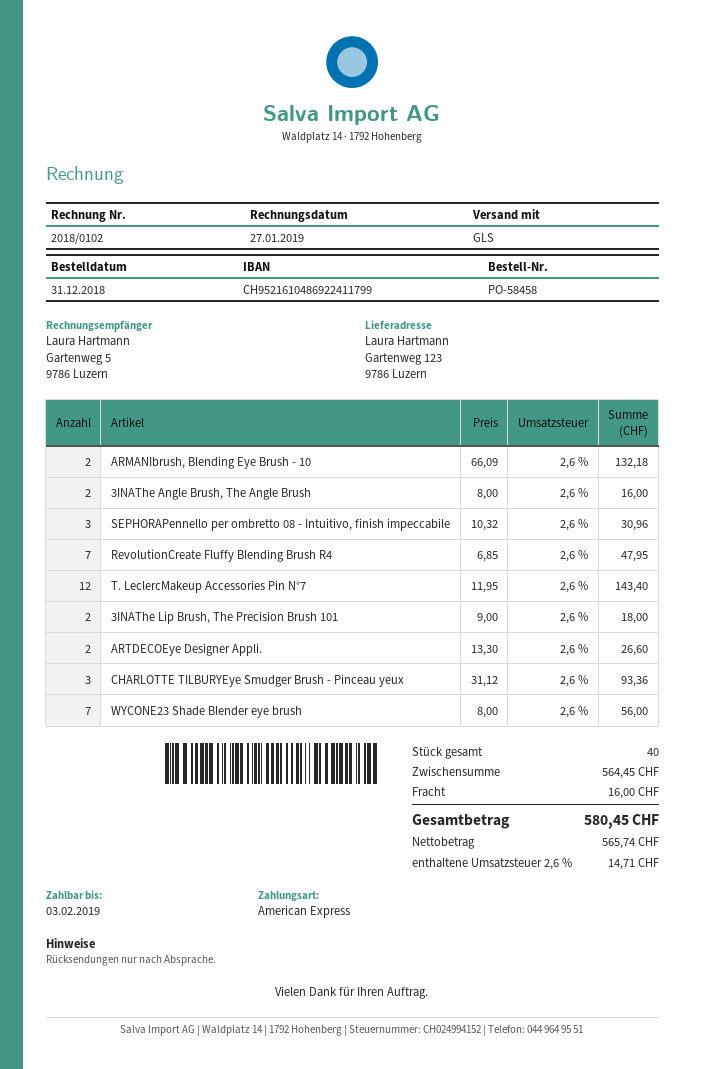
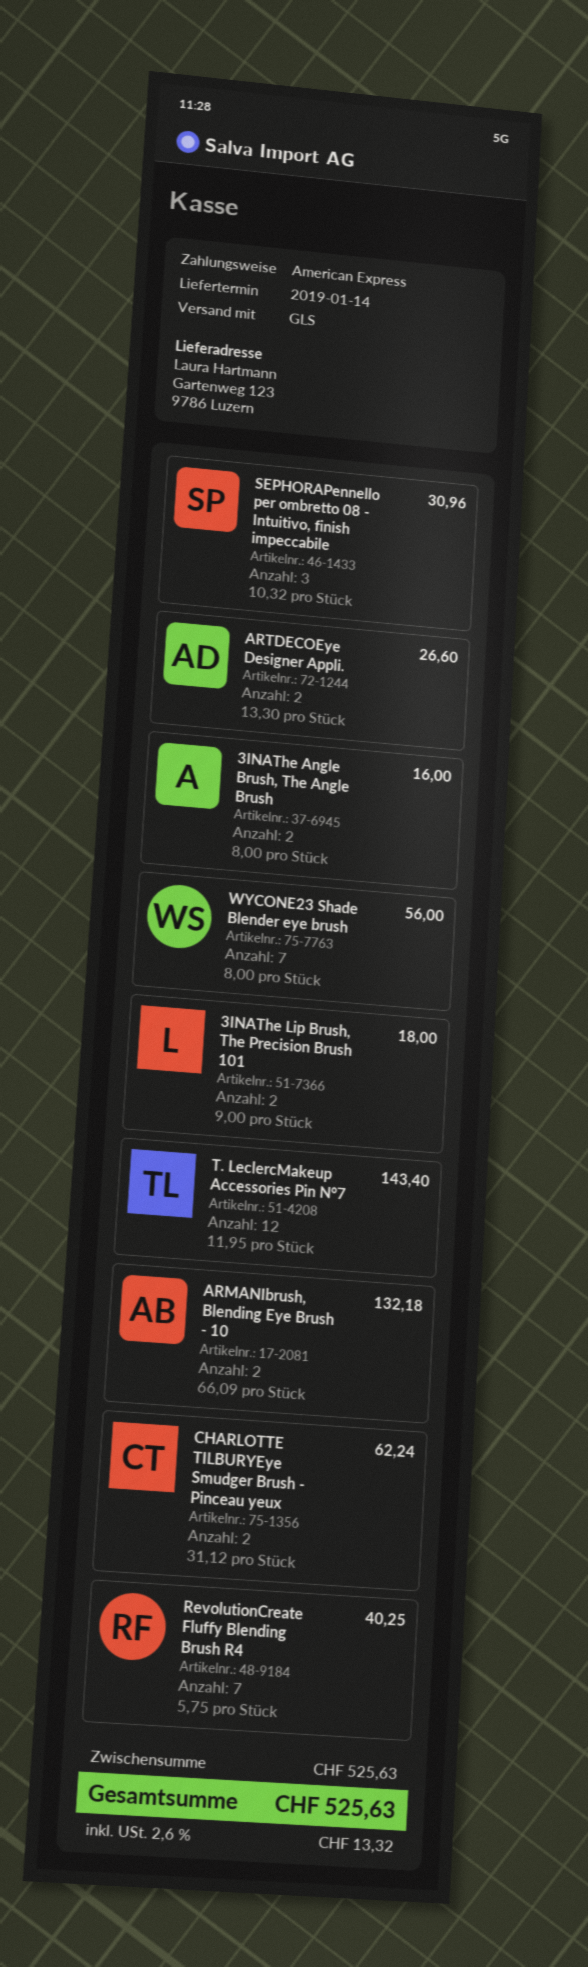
RevolutionCreate Fluffy Blending Brush R4: 7 x 6.85 = 47.95 -> 7 x 5.75 = 40.25
CHARLOTTE TILBURYEye Smudger Brush - Pinceau yeux: 3 x 31.12 = 93.36 -> 2 x 31.12 = 62.24
subtotal: 564.45 -> 525.63
shipping: 16.00 -> none
tax: 2.6% = 14.71 -> 2.6% = 13.32
total: 580.45 -> 525.63

